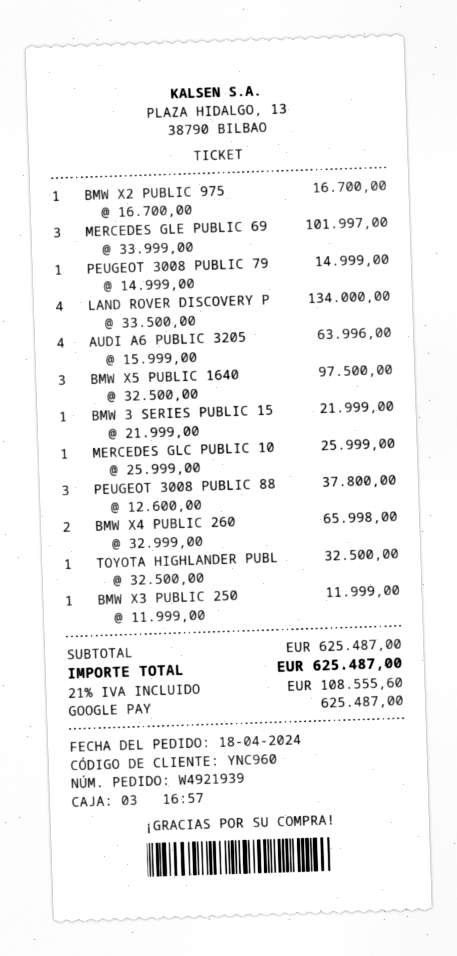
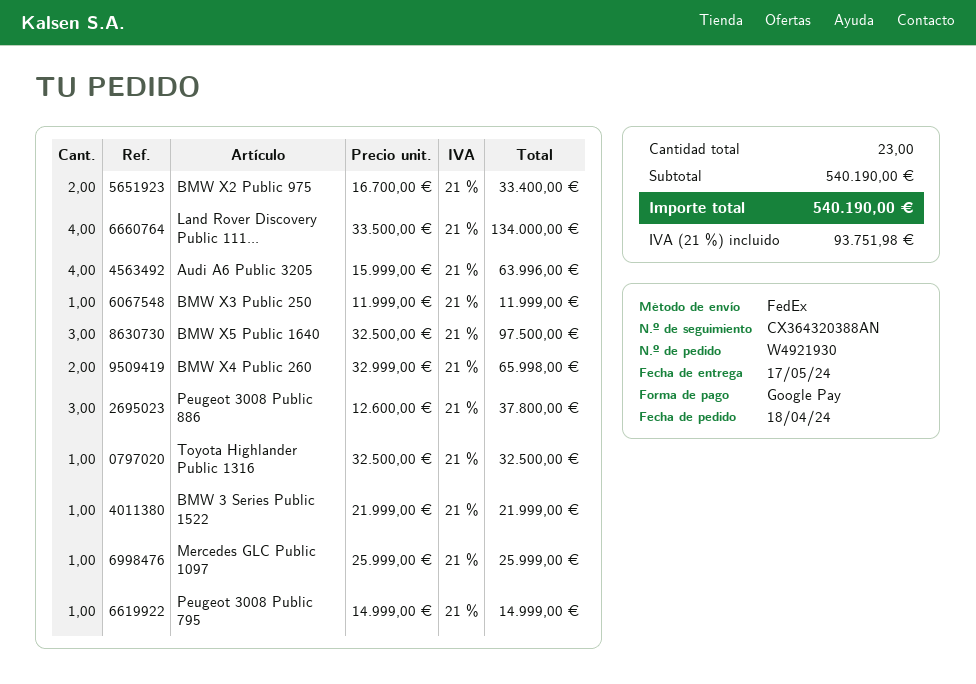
order number: W4921939 -> W4921930
BMW X2 PUBLIC 975: 1 x 16700.00 = 16700.00 -> 2 x 16700.00 = 33400.00
MERCEDES GLE PUBLIC 69: 3 x 33999.00 = 101997.00 -> none
subtotal: 625487.00 -> 540190.00
tax: 21% = 108555.60 -> 21% = 93751.98
total: 625487.00 -> 540190.00

